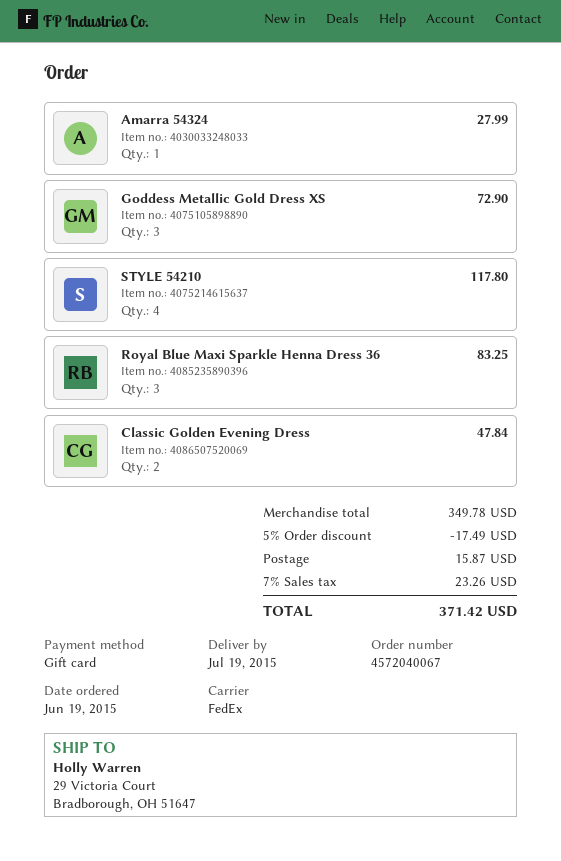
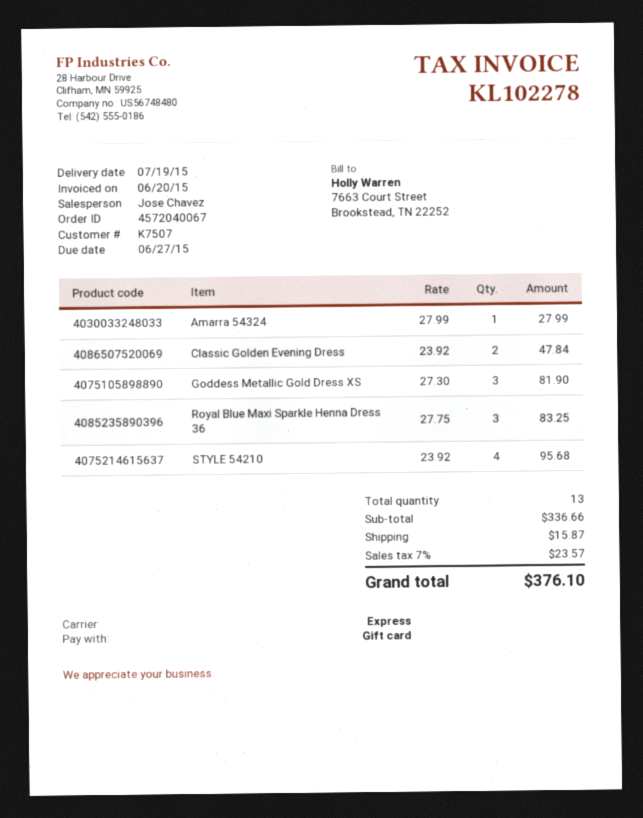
shipping method: FedEx -> express
Goddess Metallic Gold Dress XS: 3 for 72.90 -> 3 for 81.90
STYLE 54210: 4 for 117.80 -> 4 for 95.68
subtotal: 349.78 -> 336.66
discount: 5% = 17.49 -> none
tax: 7% = 23.26 -> 7% = 23.57
total: 371.42 -> 376.10

